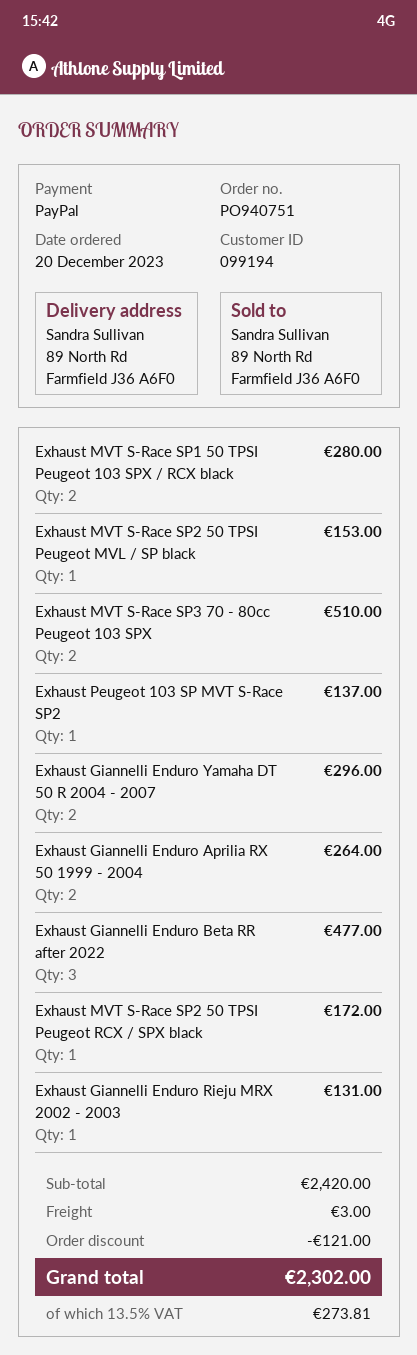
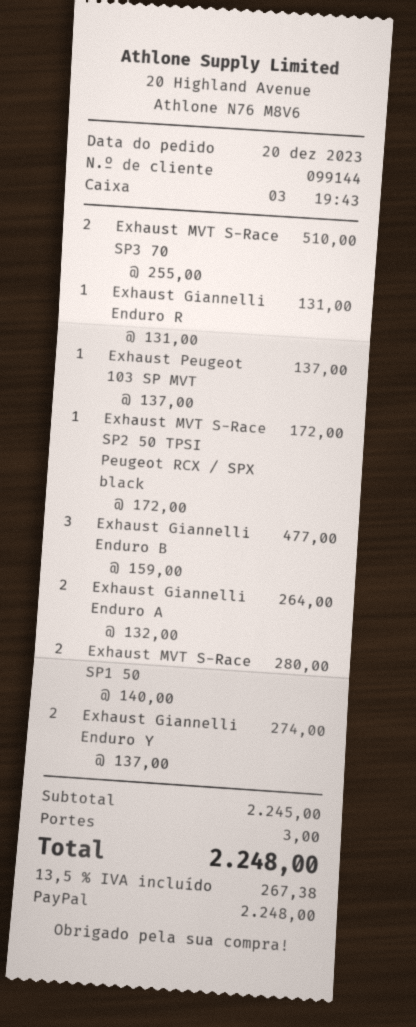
customer number: 099194 -> 099144
Exhaust MVT S-Race SP2 50 TPSI Peugeot MVL / SP black: 1 for 153.00 -> none
Exhaust Giannelli Enduro Yamaha DT 50 R 2004 - 2007: 2 for 296.00 -> 2 for 274.00
subtotal: 2420.00 -> 2245.00
discount: 121.00 -> none
tax: 13.5% = 273.81 -> 13.5% = 267.38
total: 2302.00 -> 2248.00

